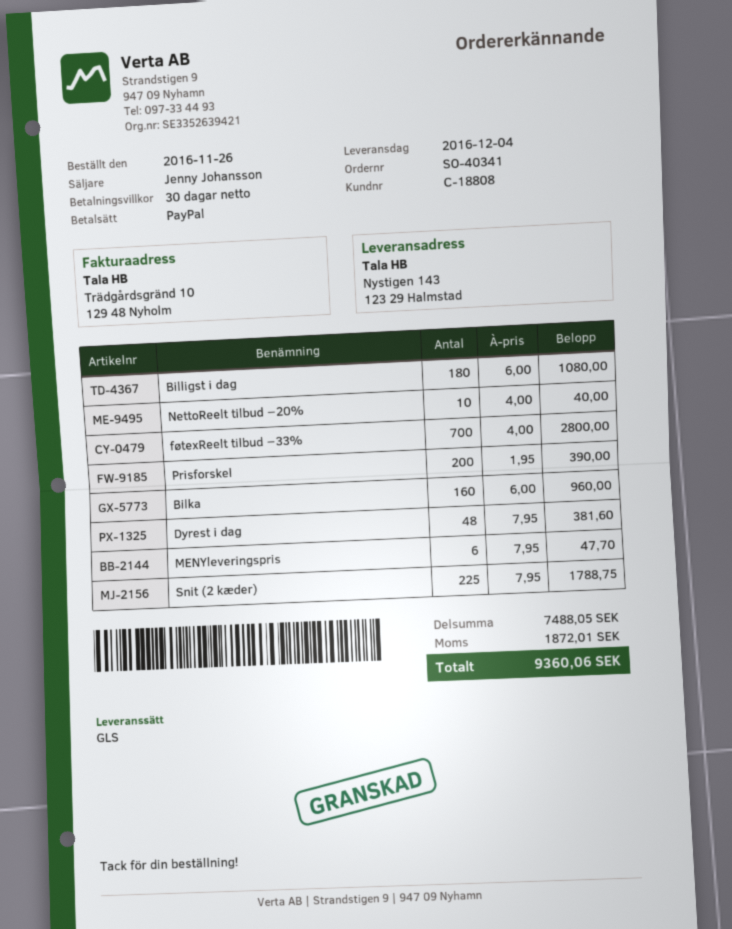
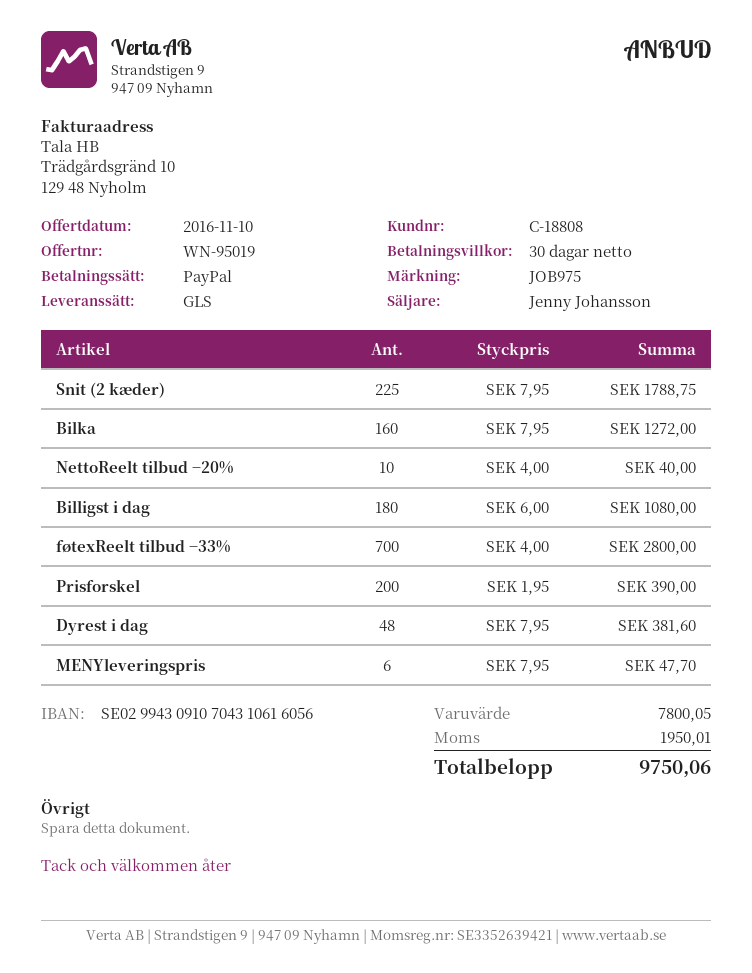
Bilka: 160 x 6.00 = 960.00 -> 160 x 7.95 = 1272.00
subtotal: 7488.05 -> 7800.05
tax: 1872.01 -> 1950.01
total: 9360.06 -> 9750.06

